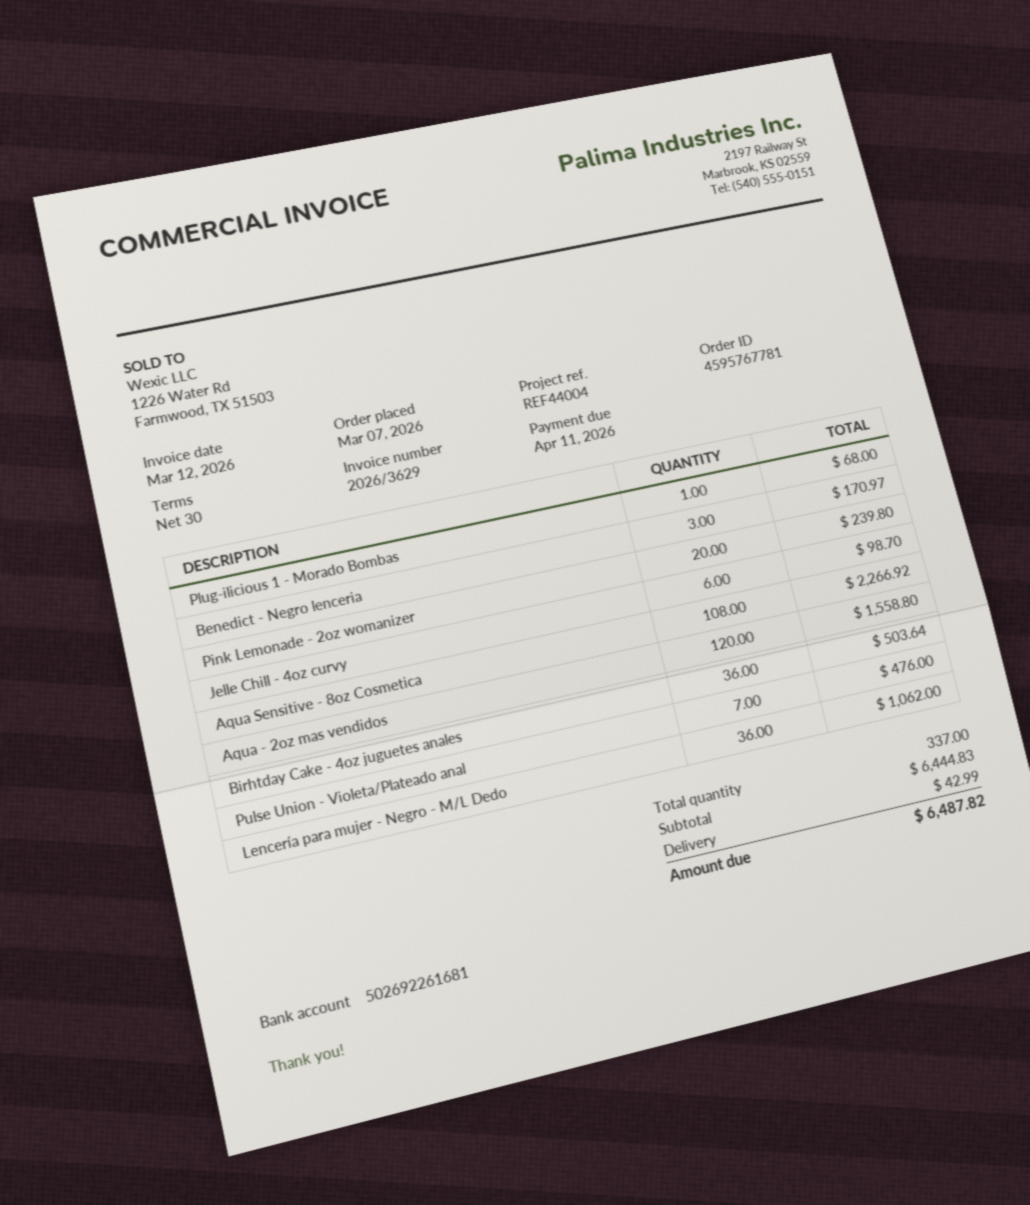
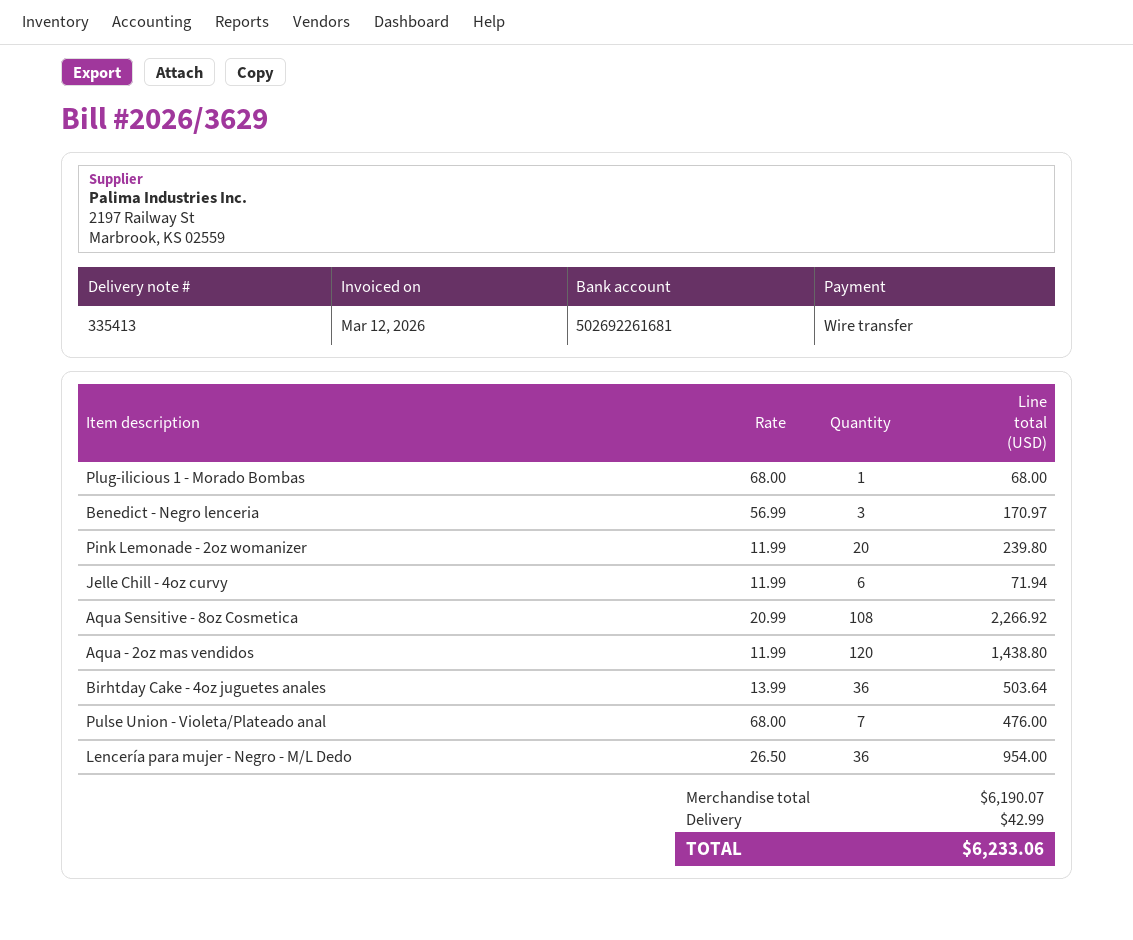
Jelle Chill - 4oz curvy: 6 for 98.70 -> 6 for 71.94
Aqua - 2oz mas vendidos: 120 for 1558.80 -> 120 for 1438.80
Lencería para mujer - Negro - M/L Dedo: 36 for 1062.00 -> 36 for 954.00
subtotal: 6444.83 -> 6190.07
total: 6487.82 -> 6233.06

